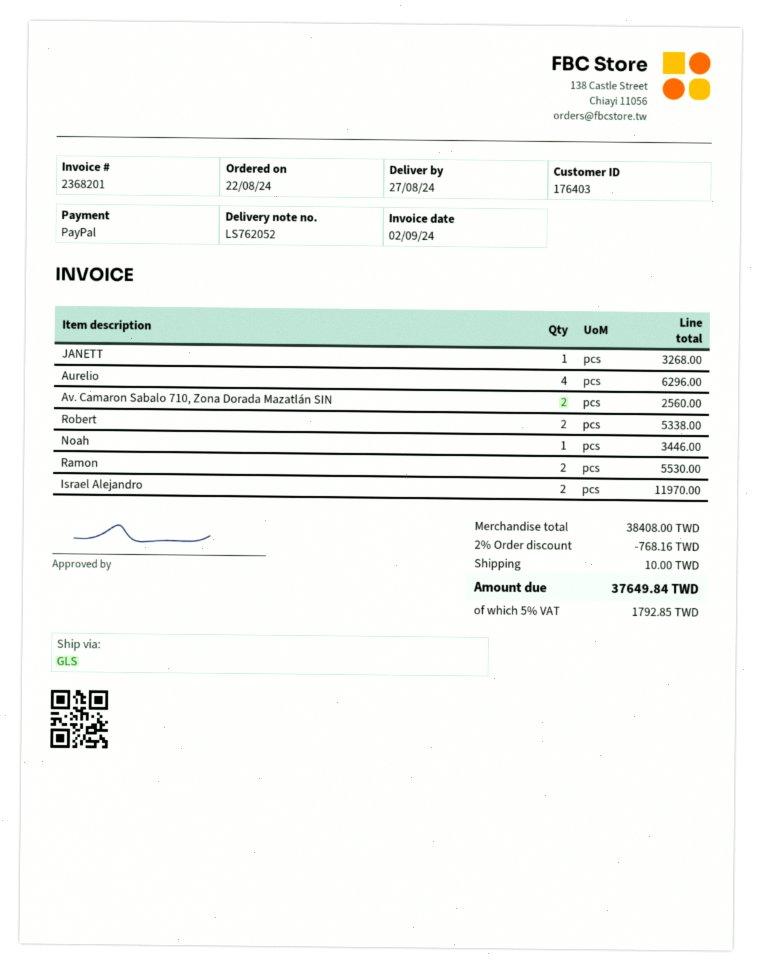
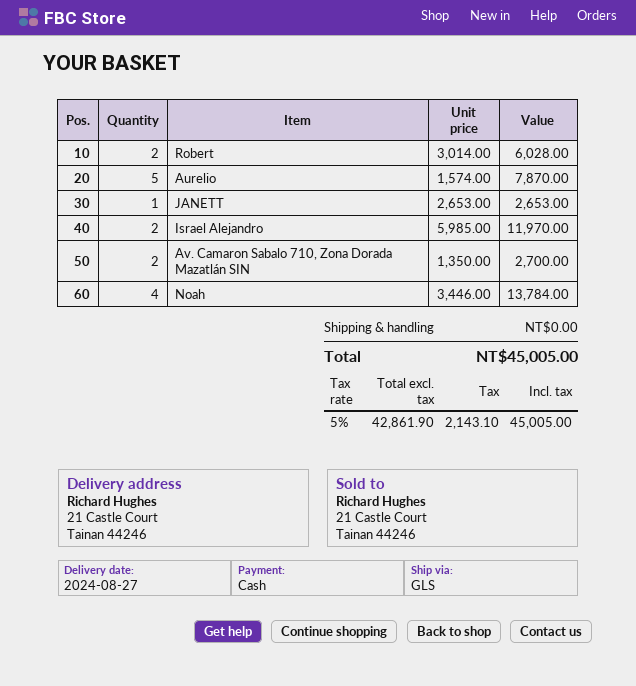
payment method: PayPal -> cash
JANETT: 1 for 3268.00 -> 1 for 2653.00
Aurelio: 4 for 6296.00 -> 5 for 7870.00
Av. Camaron Sabalo 710, Zona Dorada Mazatlán SIN: 2 for 2560.00 -> 2 for 2700.00
Robert: 2 for 5338.00 -> 2 for 6028.00
Noah: 1 for 3446.00 -> 4 for 13784.00
Ramon: 2 for 5530.00 -> none
discount: 2% = 768.16 -> none
shipping: 10.00 -> 0.00
tax: 5% = 1792.85 -> 5% = 2143.10
total: 37649.84 -> 45005.00

